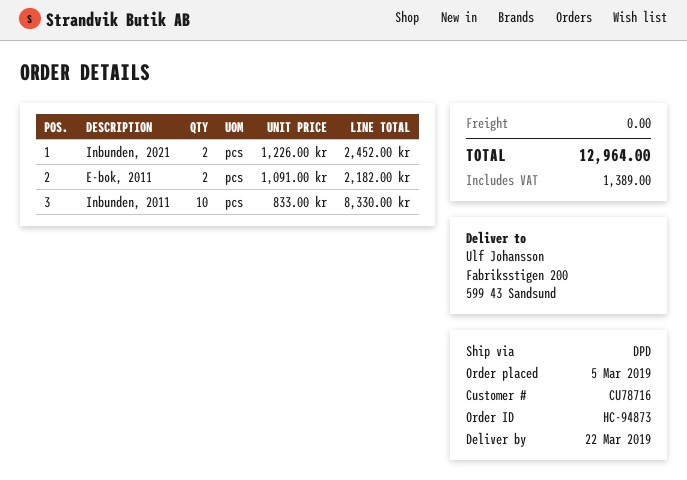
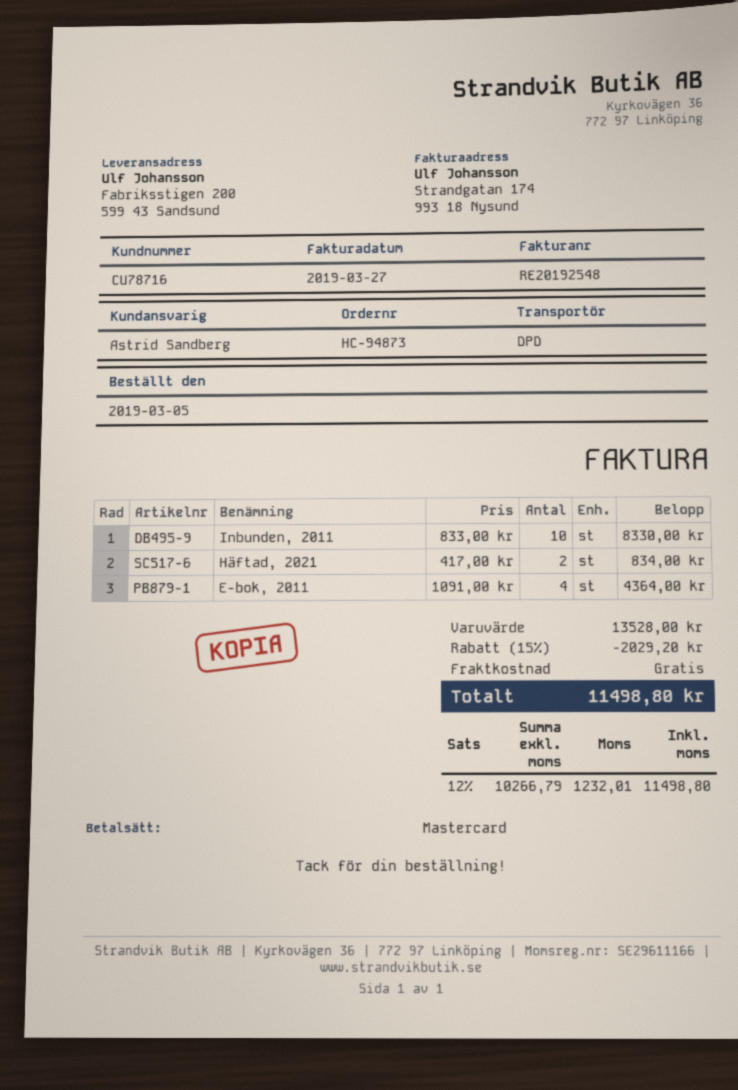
Inbunden, 2021: 2 x 1226.00 = 2452.00 -> none
E-bok, 2011: 2 x 1091.00 = 2182.00 -> 4 x 1091.00 = 4364.00
Häftad, 2021: none -> 2 x 417.00 = 834.00
discount: none -> 15% = 2029.20
tax: 1389.00 -> 1232.01
total: 12964.00 -> 11498.80

